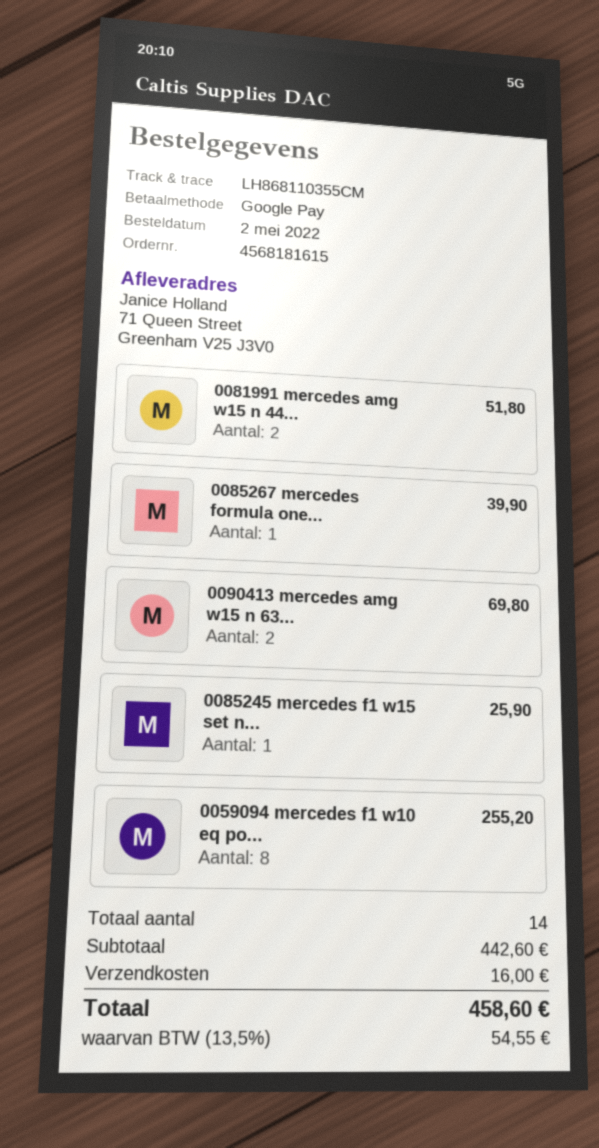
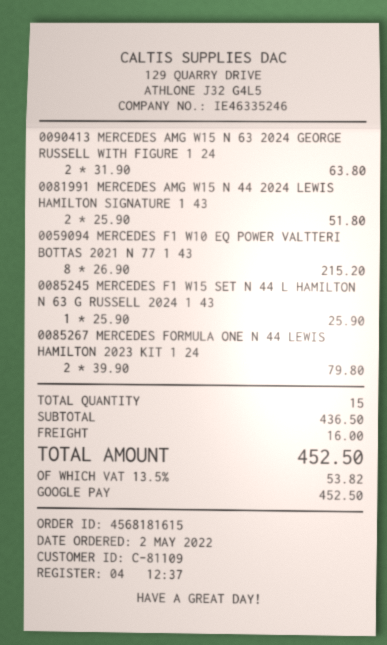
0085267 mercedes formula one...: 1 for 39.90 -> 2 for 79.80
0090413 mercedes amg w15 n 63...: 2 for 69.80 -> 2 for 63.80
0059094 mercedes f1 w10 eq po...: 8 for 255.20 -> 8 for 215.20
total quantity: 14 -> 15
subtotal: 442.60 -> 436.50
tax: 13.5% = 54.55 -> 13.5% = 53.82
total: 458.60 -> 452.50

